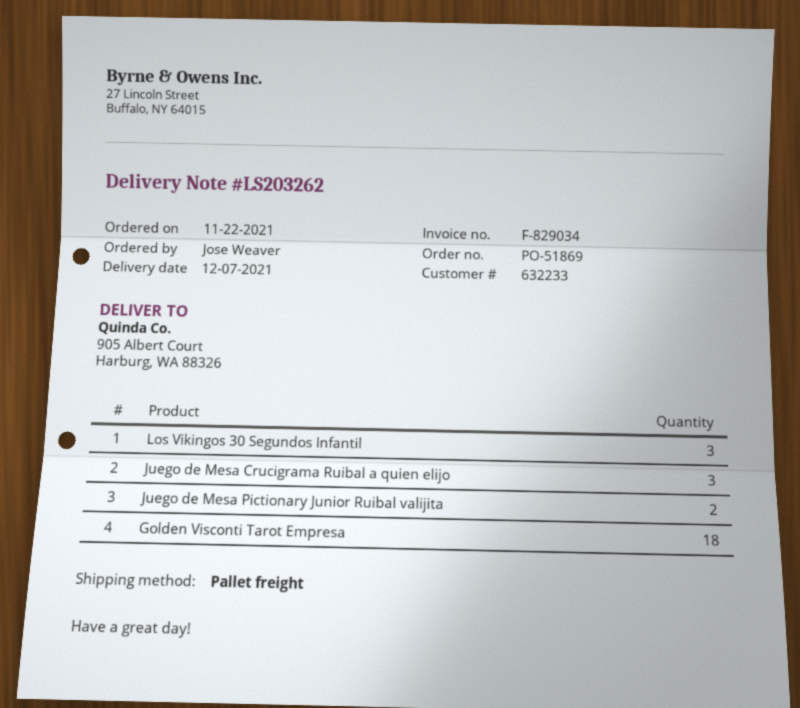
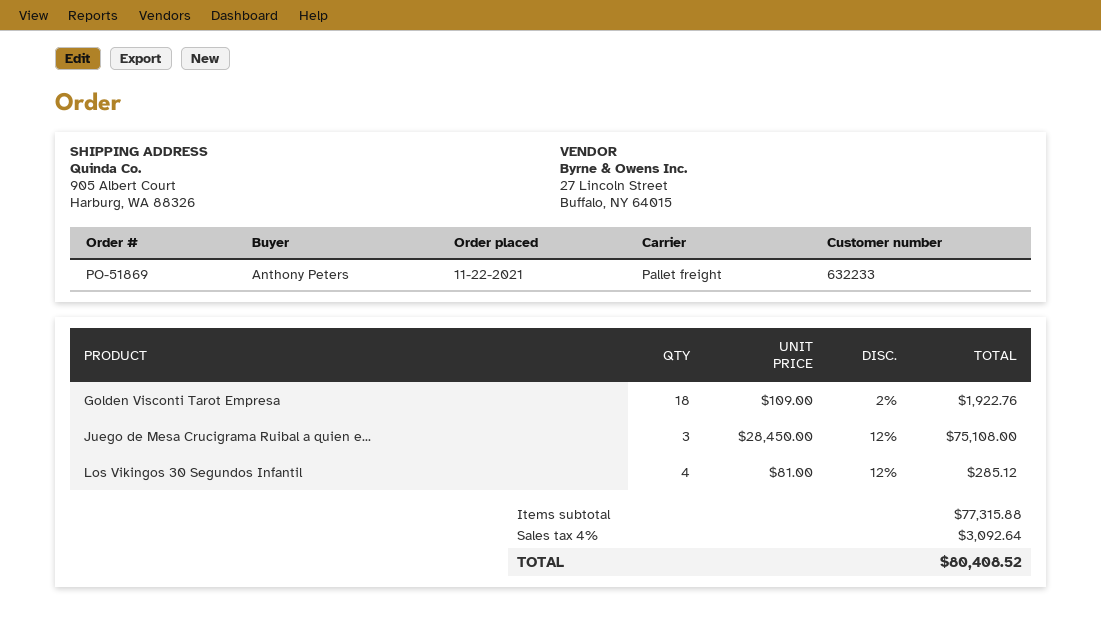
ordered by: Jose Weaver -> Anthony Peters
Los Vikingos 30 Segundos Infantil: 3 -> 4
Juego de Mesa Pictionary Junior Ruibal valijita: 2 -> none

